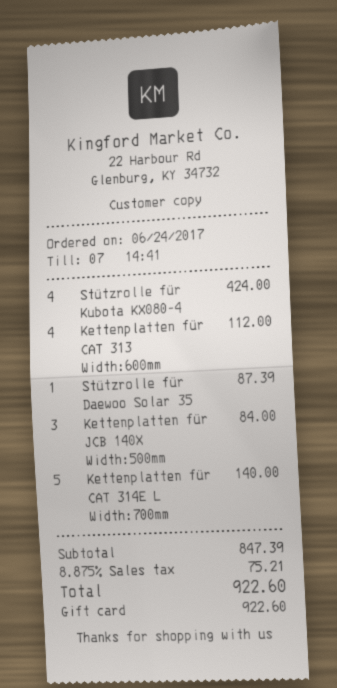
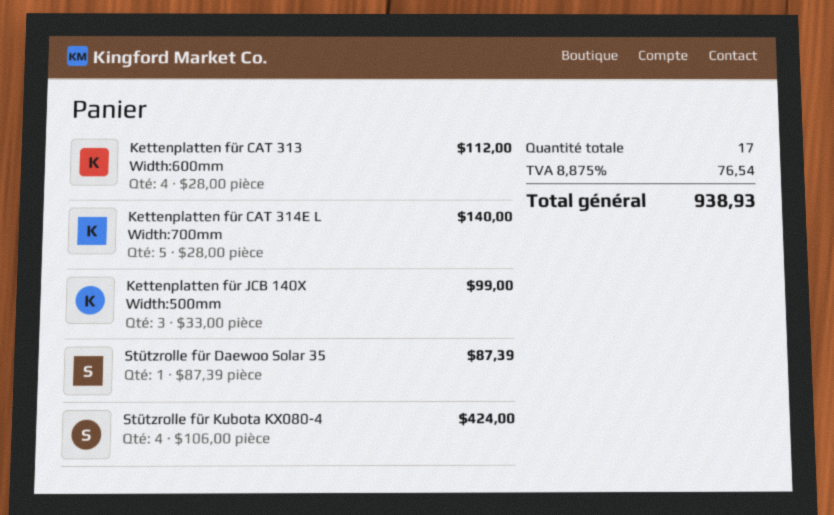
Kettenplatten für JCB 140X Width:500mm: 3 for 84.00 -> 3 for 99.00
tax: 8.875% = 75.21 -> 8.875% = 76.54
total: 922.60 -> 938.93

